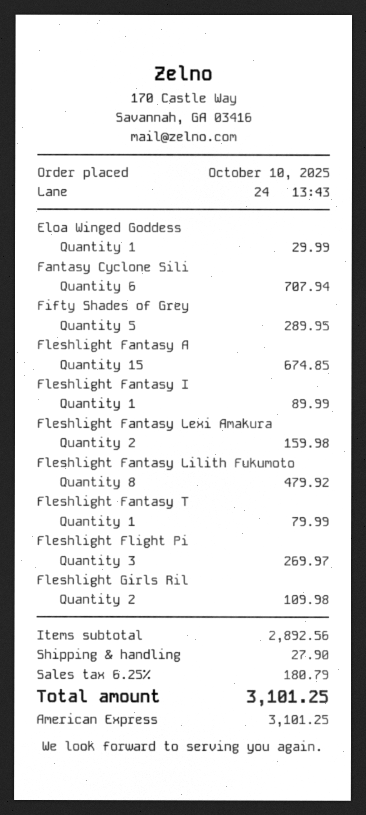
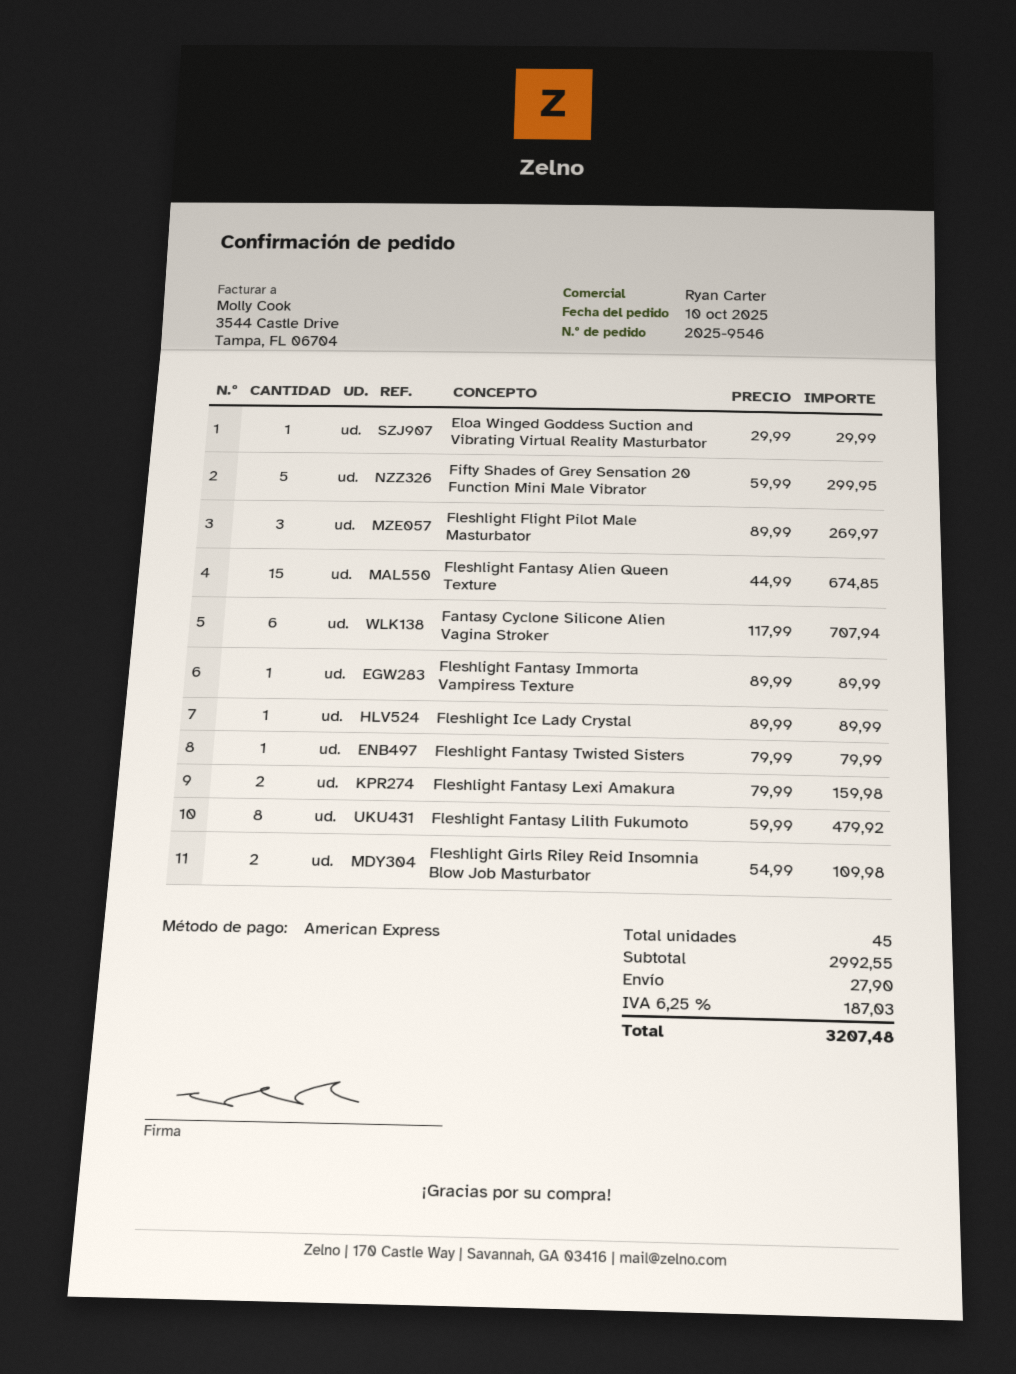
Fifty Shades of Grey: 5 for 289.95 -> 5 for 299.95
Fleshlight Ice Lady Crystal: none -> 1 for 89.99
subtotal: 2892.56 -> 2992.55
tax: 6.25% = 180.79 -> 6.25% = 187.03
total: 3101.25 -> 3207.48

